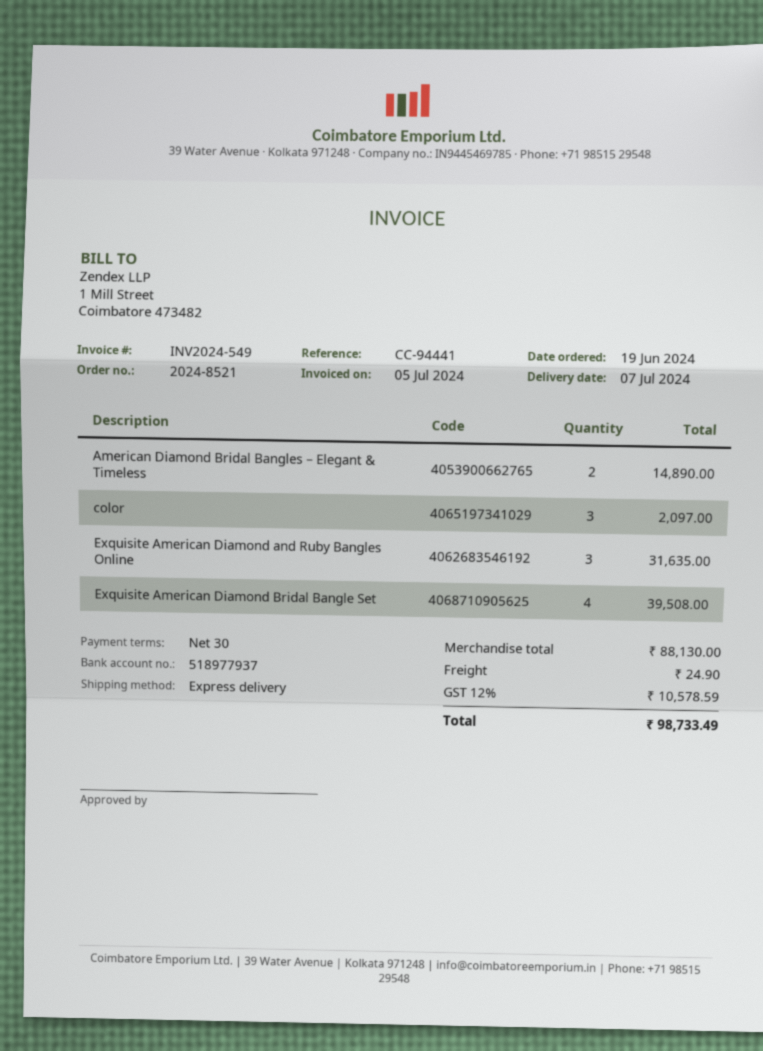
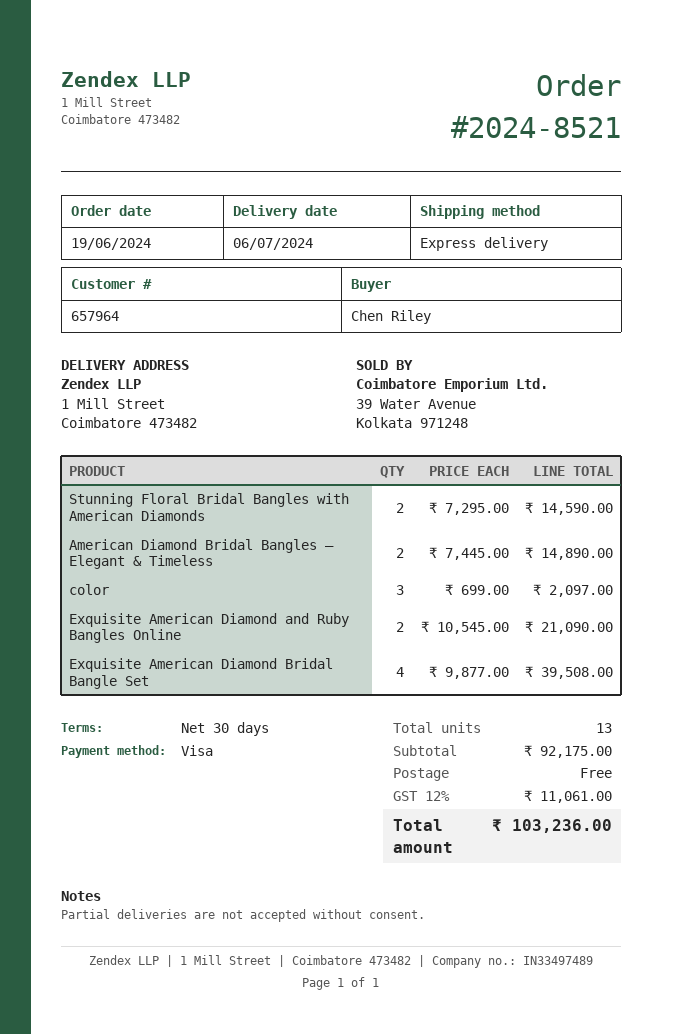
delivery date: 2024-07-07 -> 2024-07-06
Exquisite American Diamond and Ruby Bangles Online: 3 for 31635.00 -> 2 for 21090.00
Stunning Floral Bridal Bangles with American Diamonds: none -> 2 for 14590.00
subtotal: 88130.00 -> 92175.00
shipping: 24.90 -> 0.00
tax: 12% = 10578.59 -> 12% = 11061.00
total: 98733.49 -> 103236.00

